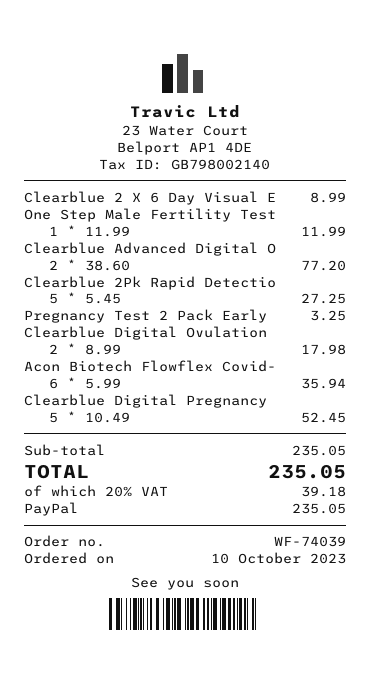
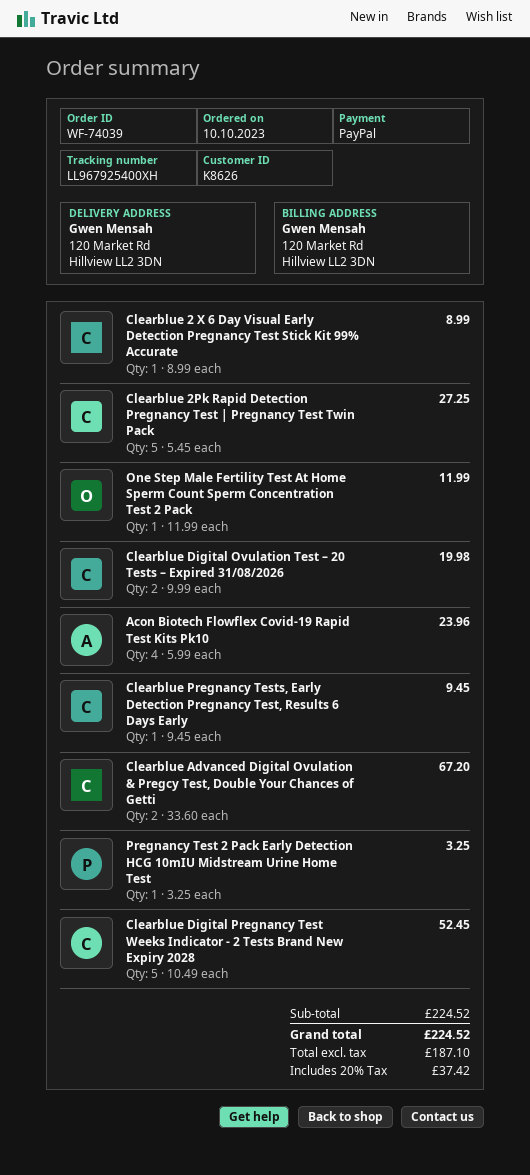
Clearblue Advanced Digital O: 2 x 38.60 = 77.20 -> 2 x 33.60 = 67.20
Clearblue Digital Ovulation: 2 x 8.99 = 17.98 -> 2 x 9.99 = 19.98
Acon Biotech Flowflex Covid-: 6 x 5.99 = 35.94 -> 4 x 5.99 = 23.96
Clearblue Pregnancy Tests, Early Detection Pregnancy Test, Results 6 Days Early: none -> 1 x 9.45 = 9.45
subtotal: 235.05 -> 224.52
tax: 20% = 39.18 -> 20% = 37.42
total: 235.05 -> 224.52

